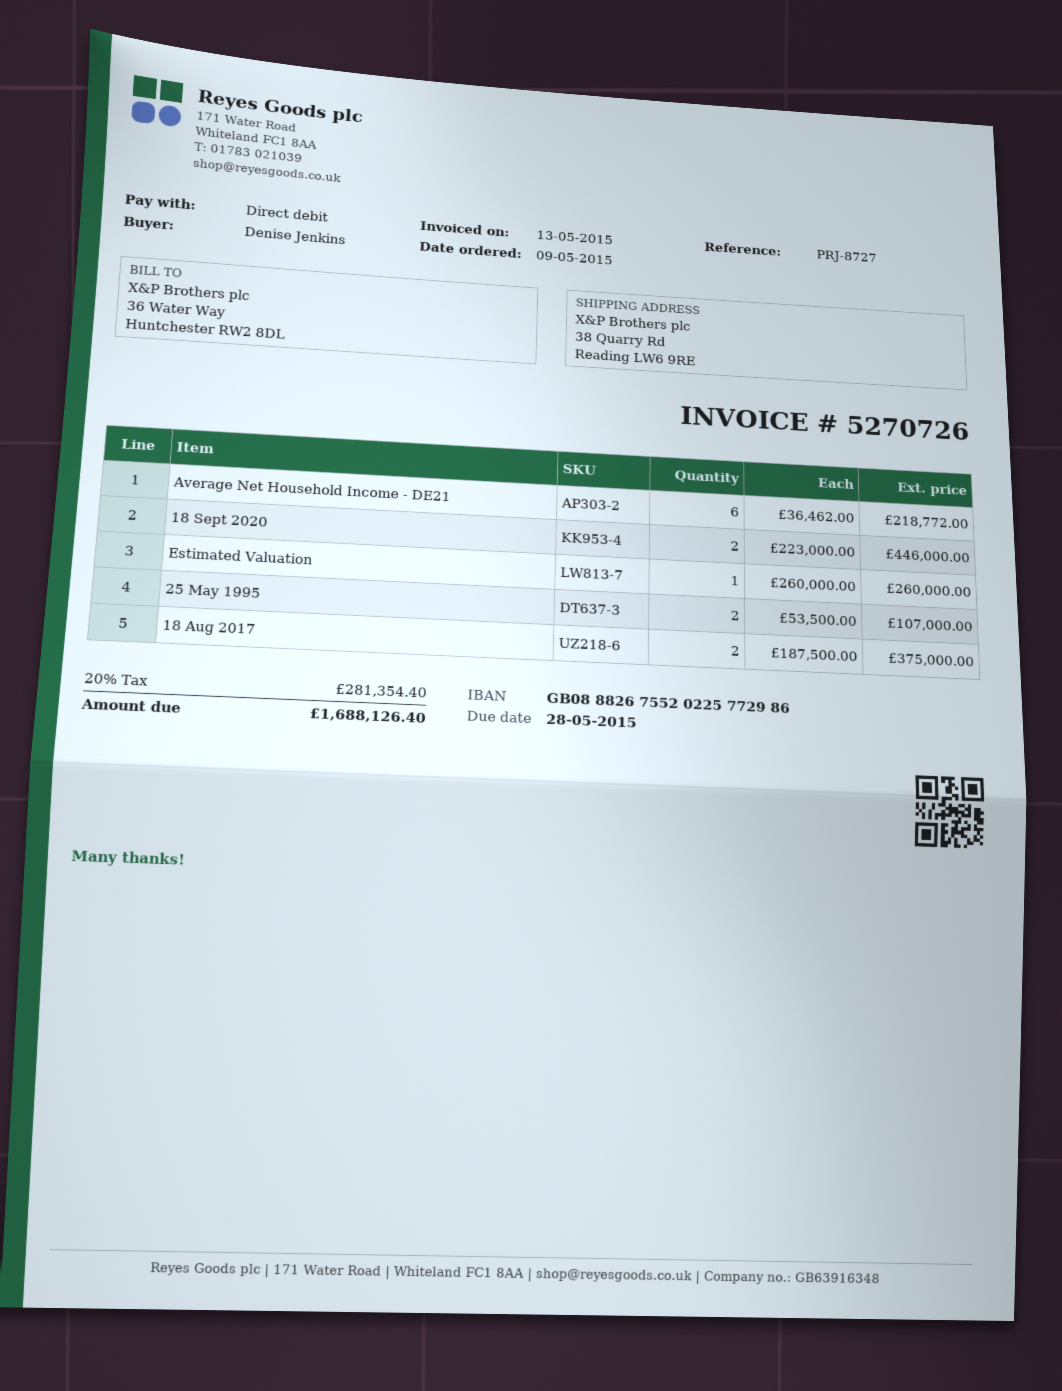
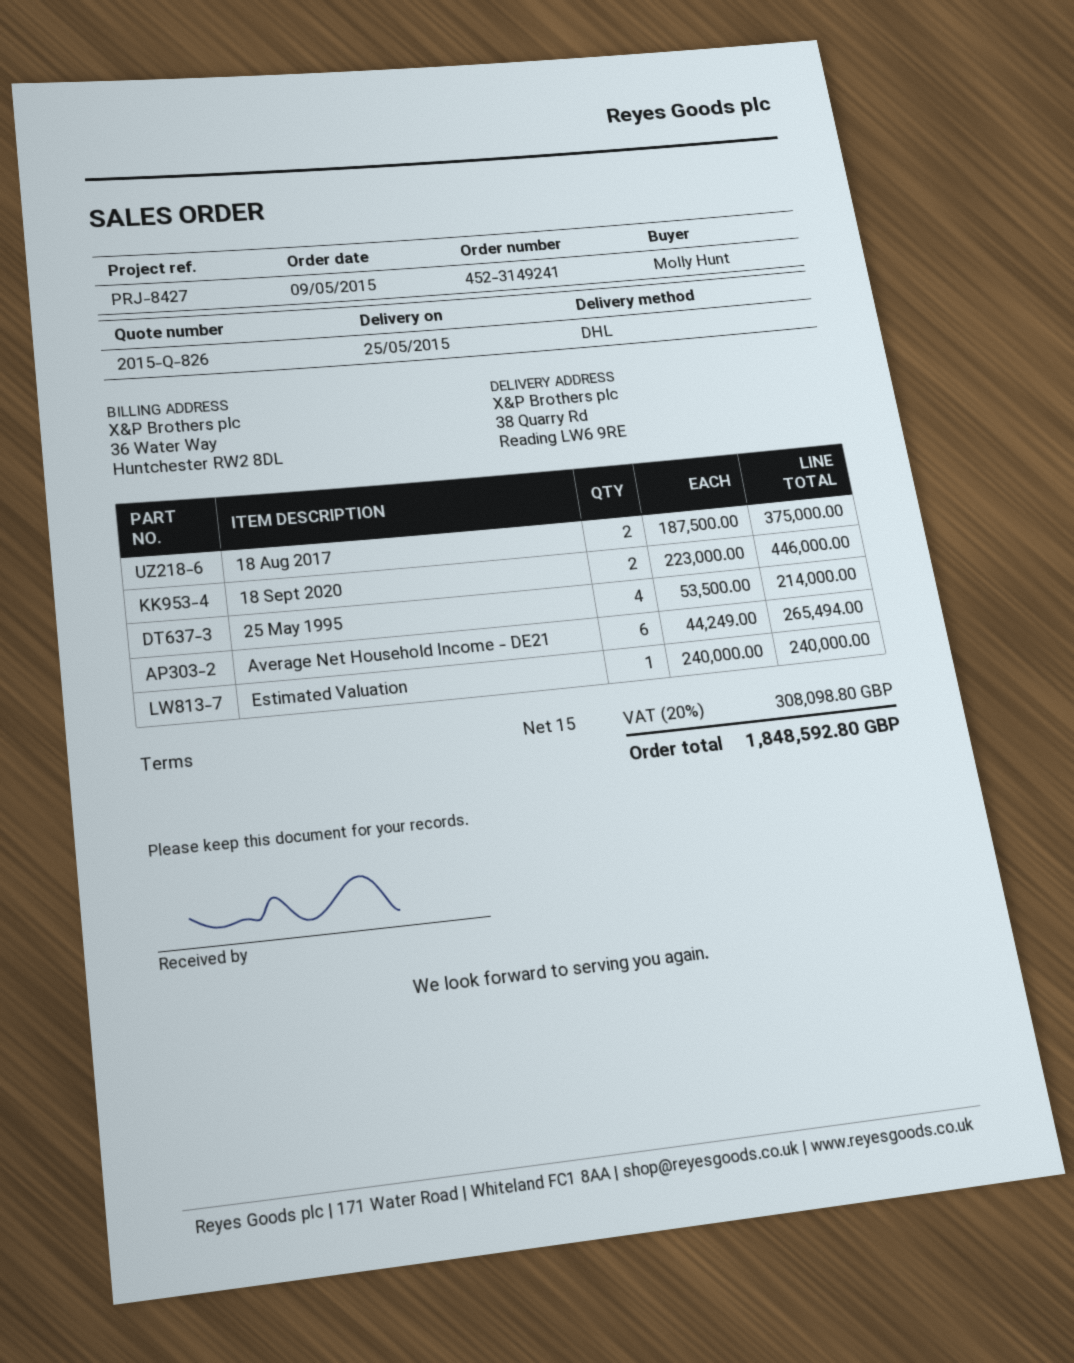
reference: PRJ-8727 -> PRJ-8427
ordered by: Denise Jenkins -> Molly Hunt
Average Net Household Income - DE21: 6 x 36462.00 = 218772.00 -> 6 x 44249.00 = 265494.00
Estimated Valuation: 1 x 260000.00 = 260000.00 -> 1 x 240000.00 = 240000.00
25 May 1995: 2 x 53500.00 = 107000.00 -> 4 x 53500.00 = 214000.00
tax: 20% = 281354.40 -> 20% = 308098.80
total: 1688126.40 -> 1848592.80

